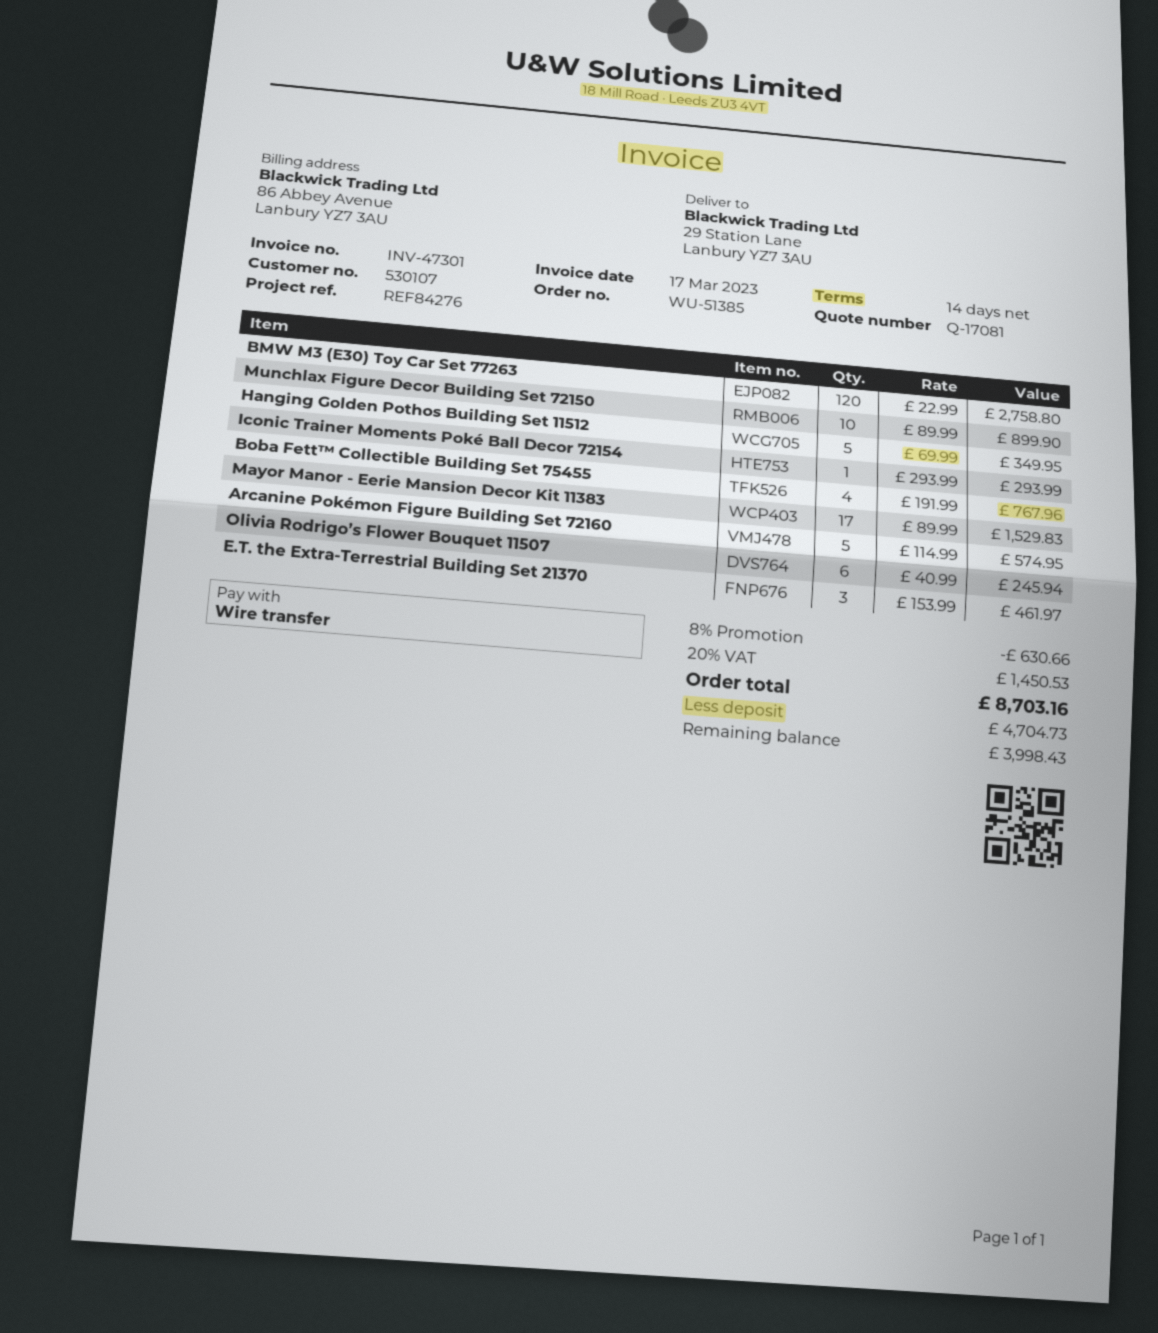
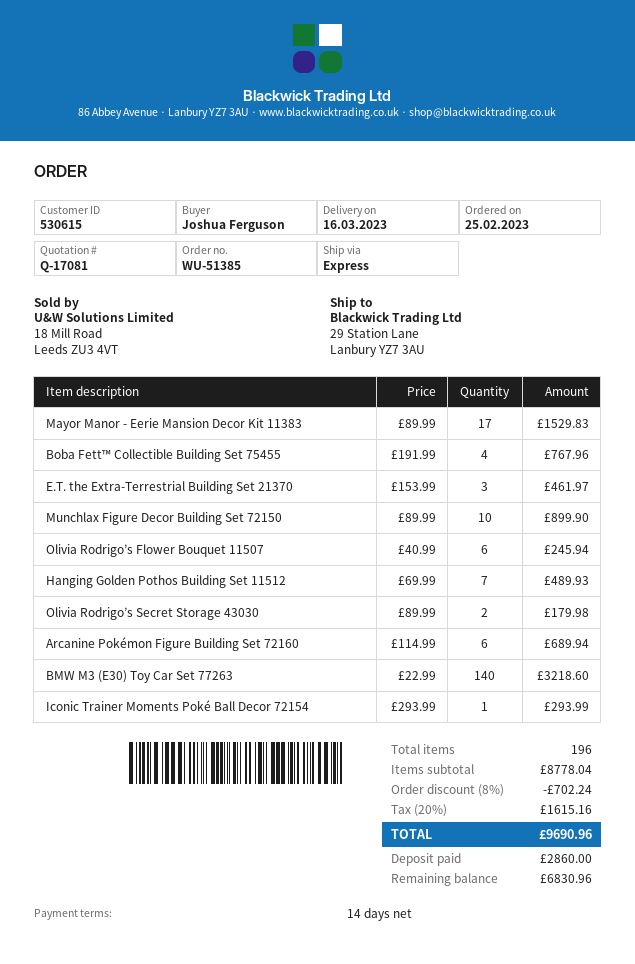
customer number: 530107 -> 530615
BMW M3 (E30) Toy Car Set 77263: 120 x 22.99 = 2758.80 -> 140 x 22.99 = 3218.60
Hanging Golden Pothos Building Set 11512: 5 x 69.99 = 349.95 -> 7 x 69.99 = 489.93
Arcanine Pokémon Figure Building Set 72160: 5 x 114.99 = 574.95 -> 6 x 114.99 = 689.94
Olivia Rodrigo’s Secret Storage 43030: none -> 2 x 89.99 = 179.98
discount: 8% = 630.66 -> 8% = 702.24
tax: 20% = 1450.53 -> 20% = 1615.16
total: 8703.16 -> 9690.96
deposit: 4704.73 -> 2860.00
balance: 3998.43 -> 6830.96

